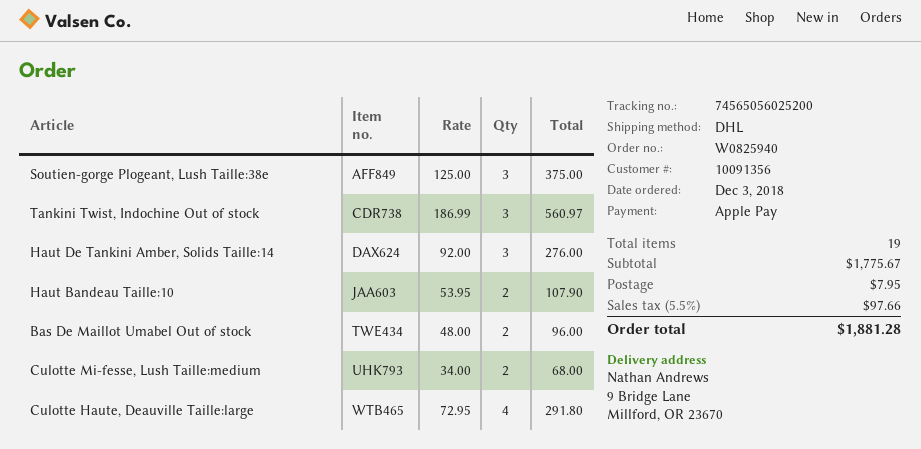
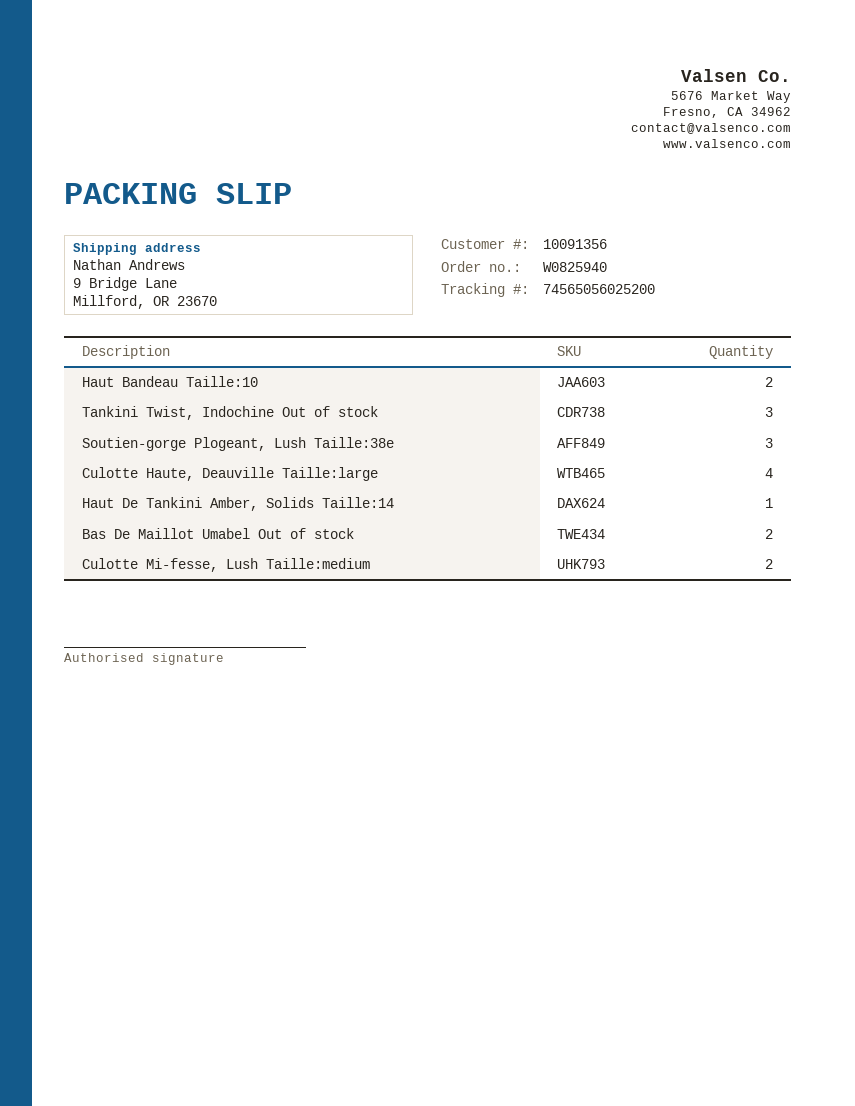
Haut De Tankini Amber, Solids Taille:14: 3 -> 1

